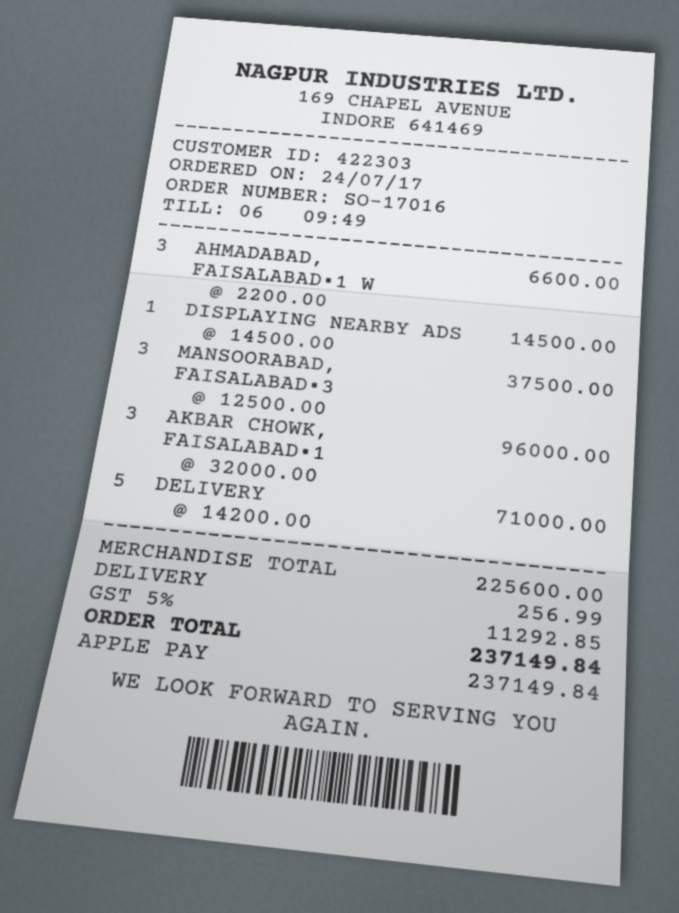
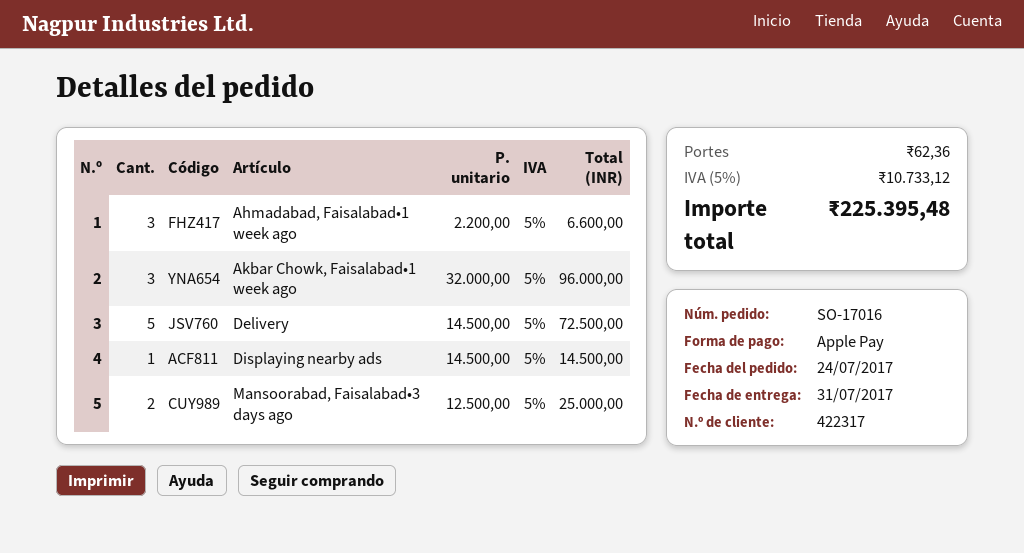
customer number: 422303 -> 422317
MANSOORABAD, FAISALABAD•3: 3 x 12500.00 = 37500.00 -> 2 x 12500.00 = 25000.00
DELIVERY: 5 x 14200.00 = 71000.00 -> 5 x 14500.00 = 72500.00
shipping: 256.99 -> 62.36
tax: 5% = 11292.85 -> 5% = 10733.12
total: 237149.84 -> 225395.48

